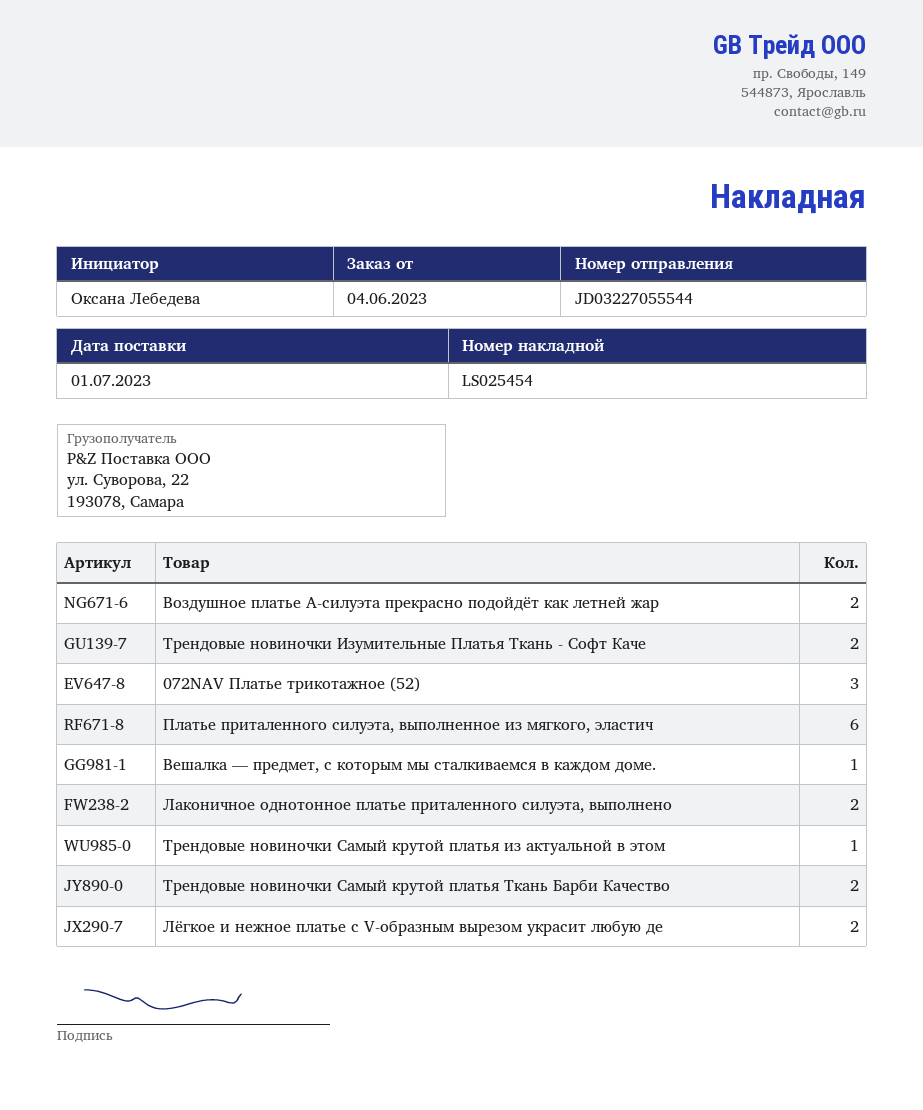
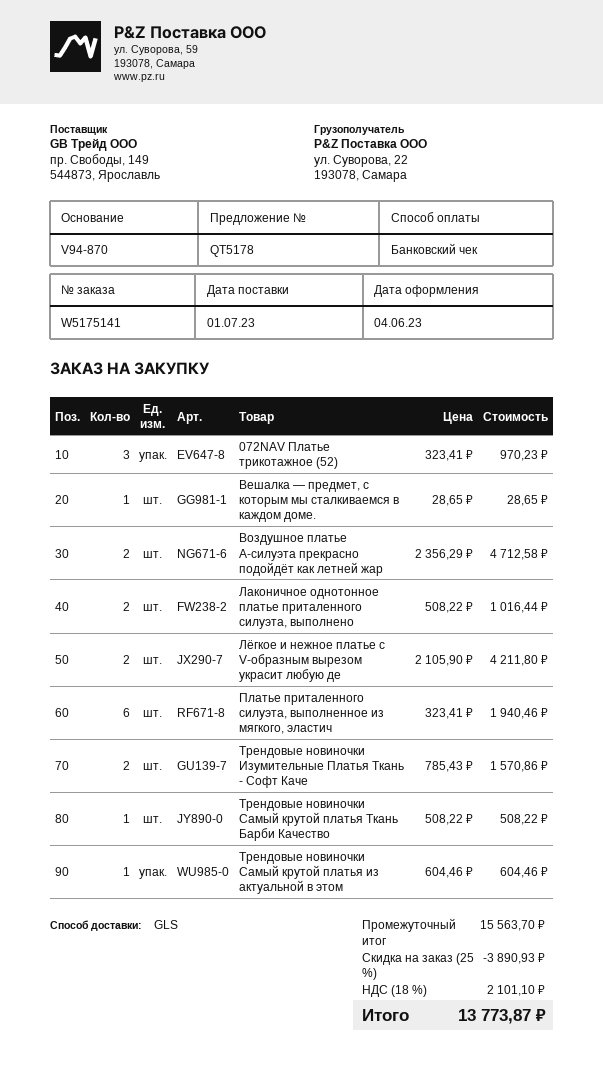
Трендовые новиночки Самый крутой платья Ткань Барби Качество: 2 -> 1

